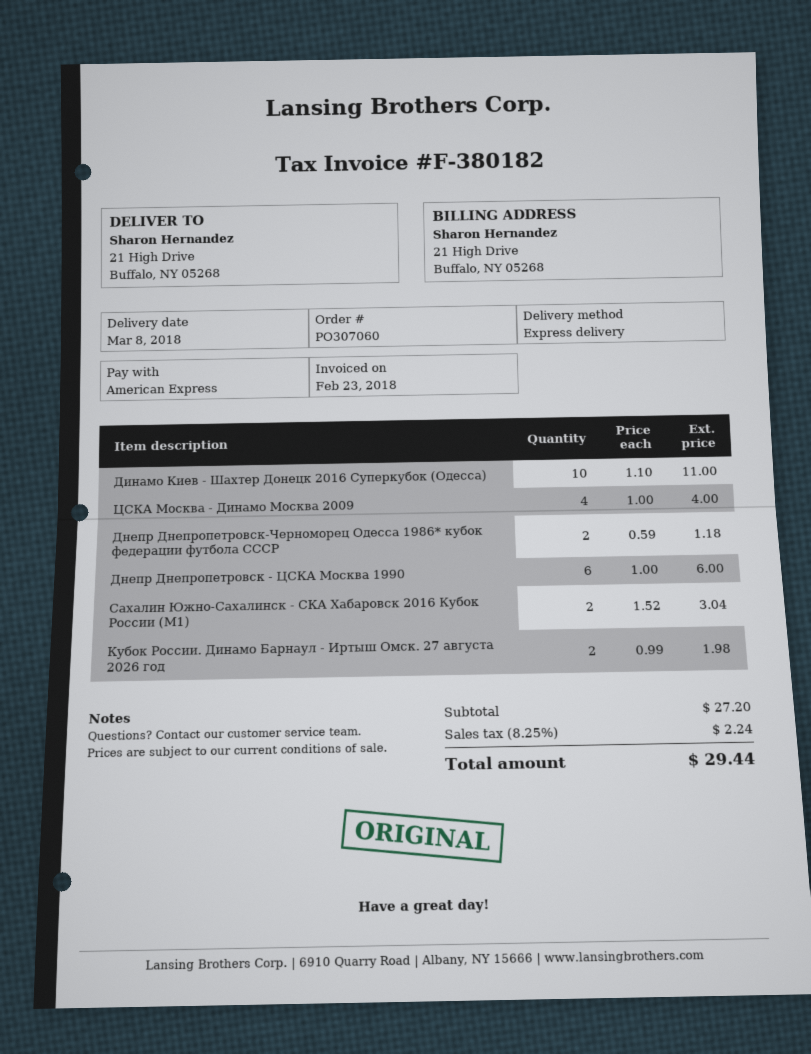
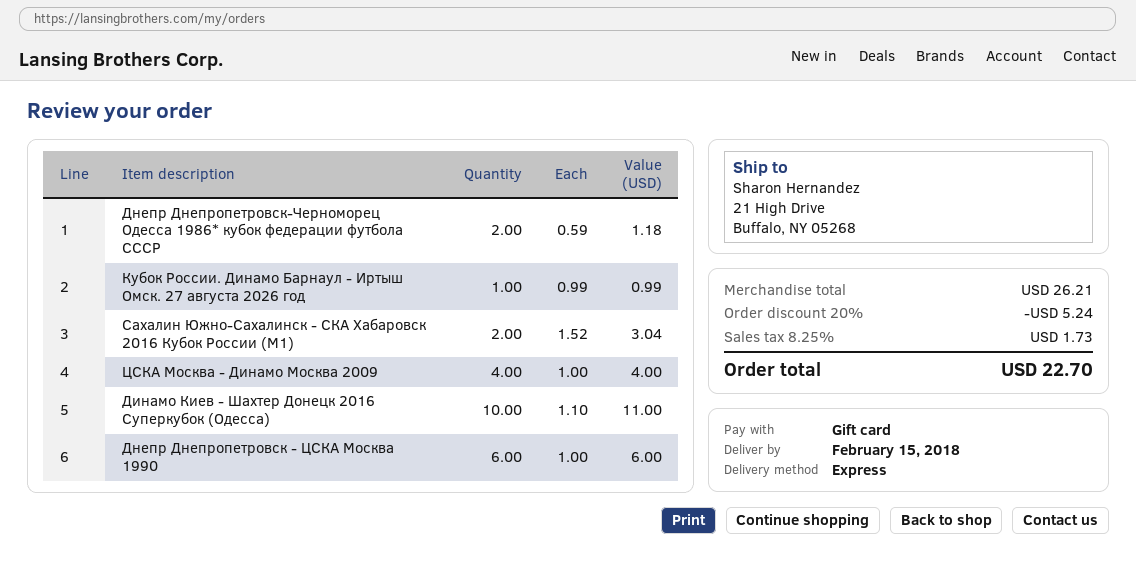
delivery date: 2018-03-08 -> 2018-02-15
payment method: American Express -> gift card
Кубок России. Динамо Барнаул - Иртыш Омск. 27 августа 2026 год: 2 x 0.99 = 1.98 -> 1 x 0.99 = 0.99
subtotal: 27.20 -> 26.21
discount: none -> 20% = 5.24
tax: 8.25% = 2.24 -> 8.25% = 1.73
total: 29.44 -> 22.70

